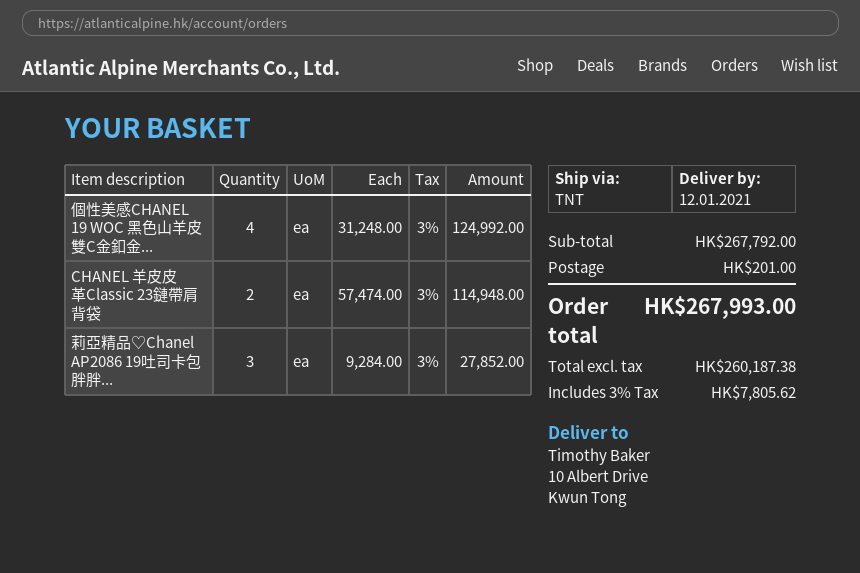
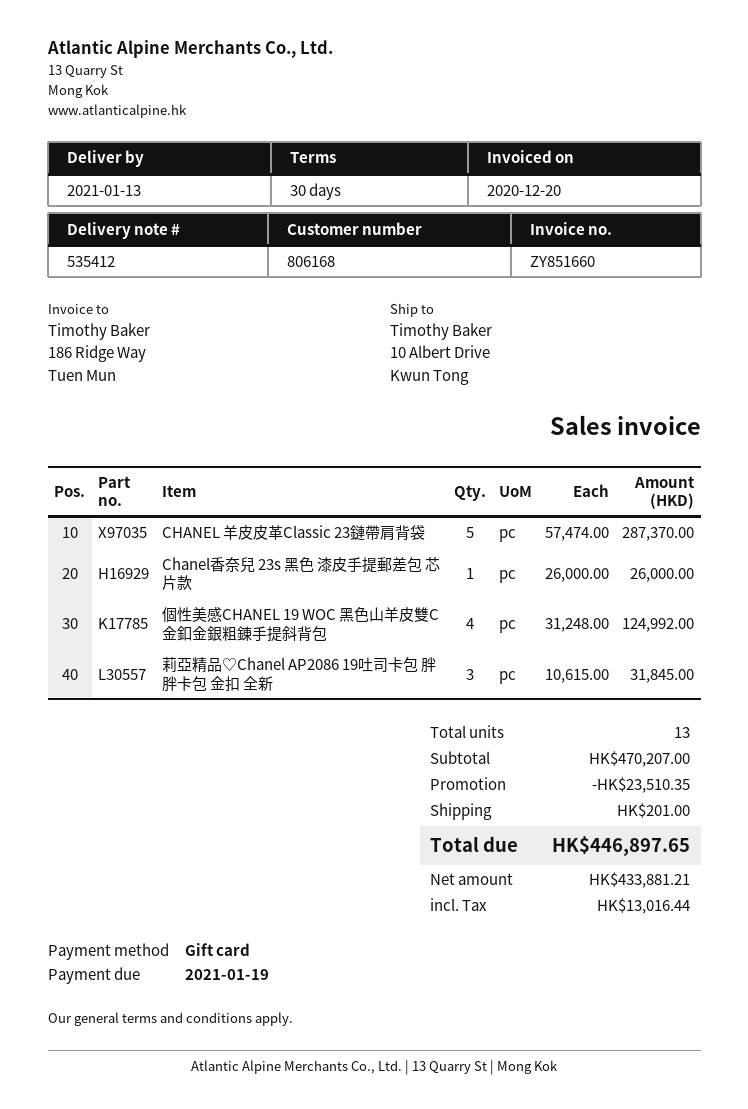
delivery date: 2021-01-12 -> 2021-01-13
CHANEL 羊皮皮革Classic 23鏈帶肩背袋: 2 x 57474.00 = 114948.00 -> 5 x 57474.00 = 287370.00
莉亞精品♡Chanel AP2086 19吐司卡包 胖胖...: 3 x 9284.00 = 27852.00 -> 3 x 10615.00 = 31845.00
Chanel香奈兒 23s 黑色 漆皮手提郵差包 芯片款: none -> 1 x 26000.00 = 26000.00
subtotal: 267792.00 -> 470207.00
discount: none -> 23510.35
net: 260187.38 -> 433881.21
tax: 7805.62 -> 13016.44
total: 267993.00 -> 446897.65

